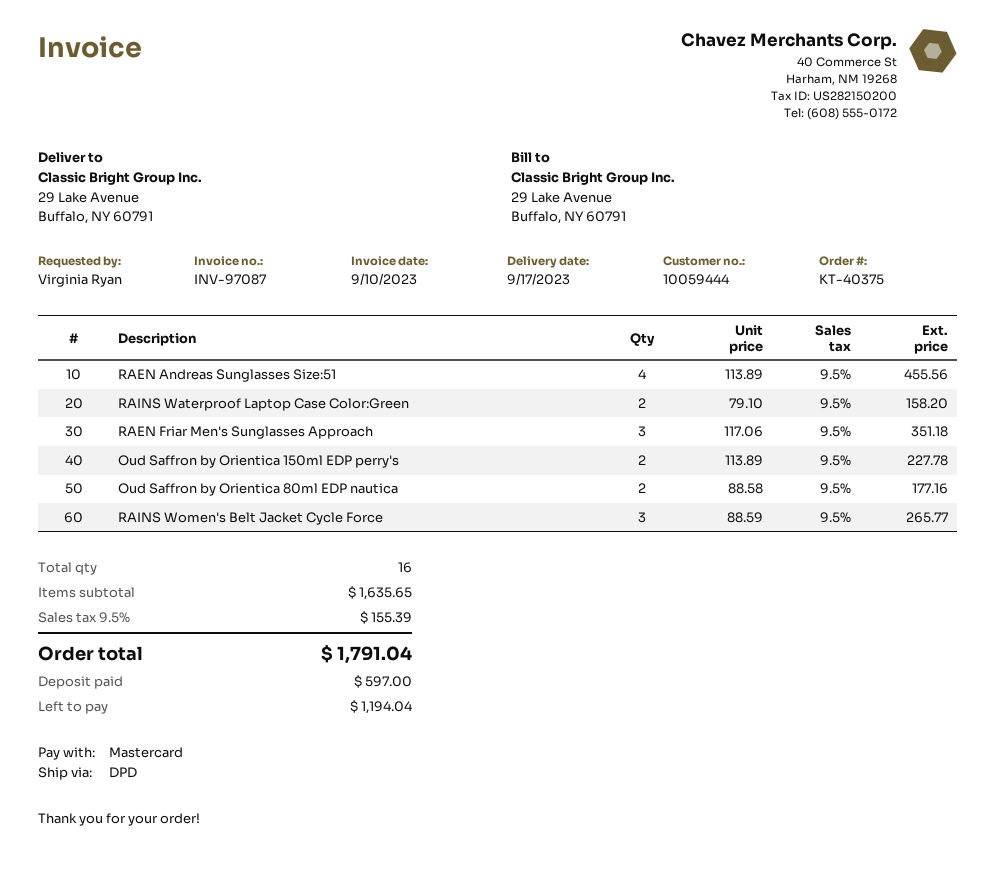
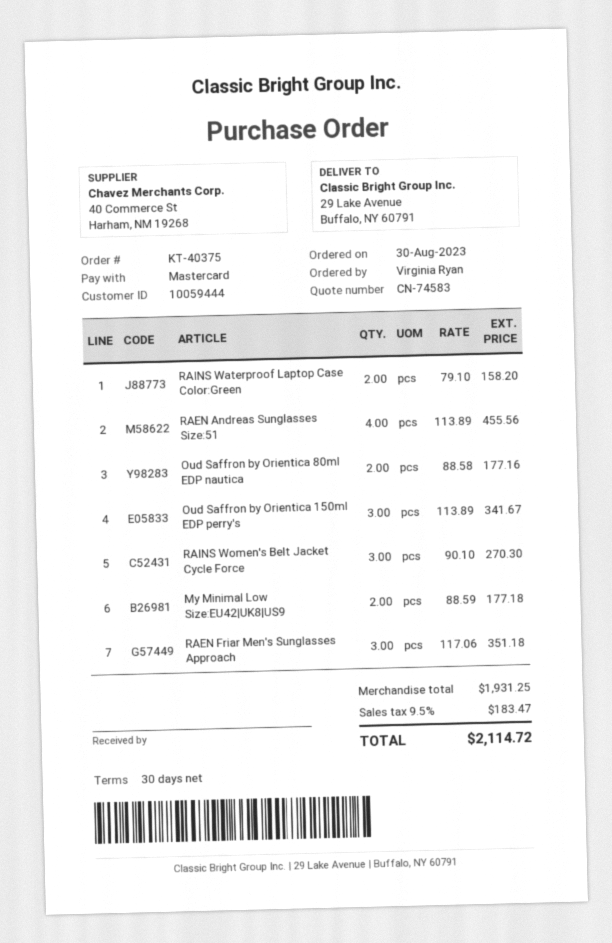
Oud Saffron by Orientica 150ml EDP perry's: 2 x 113.89 = 227.78 -> 3 x 113.89 = 341.67
RAINS Women's Belt Jacket Cycle Force: 3 x 88.59 = 265.77 -> 3 x 90.10 = 270.30
My Minimal Low Size:EU42|UK8|US9: none -> 2 x 88.59 = 177.18
subtotal: 1635.65 -> 1931.25
tax: 9.5% = 155.39 -> 9.5% = 183.47
total: 1791.04 -> 2114.72

